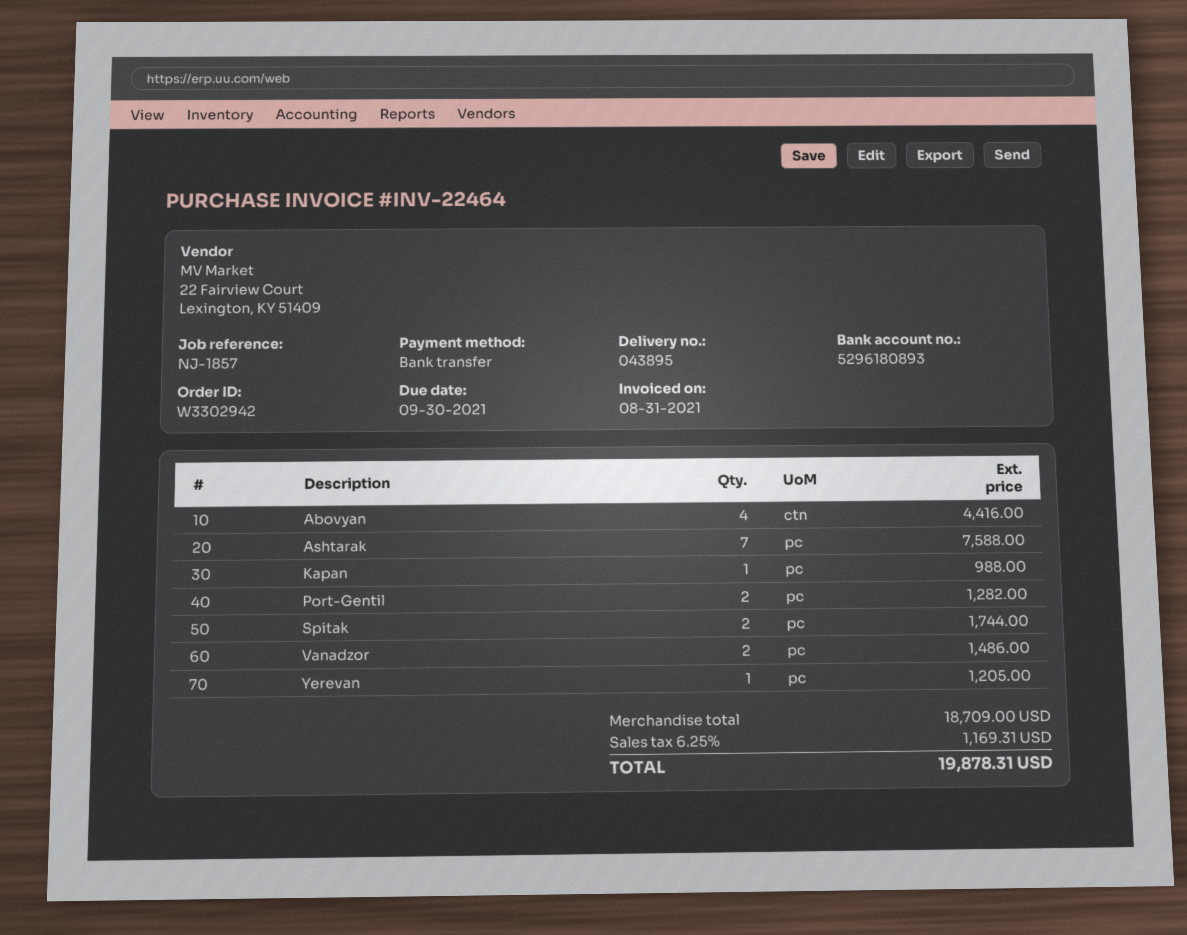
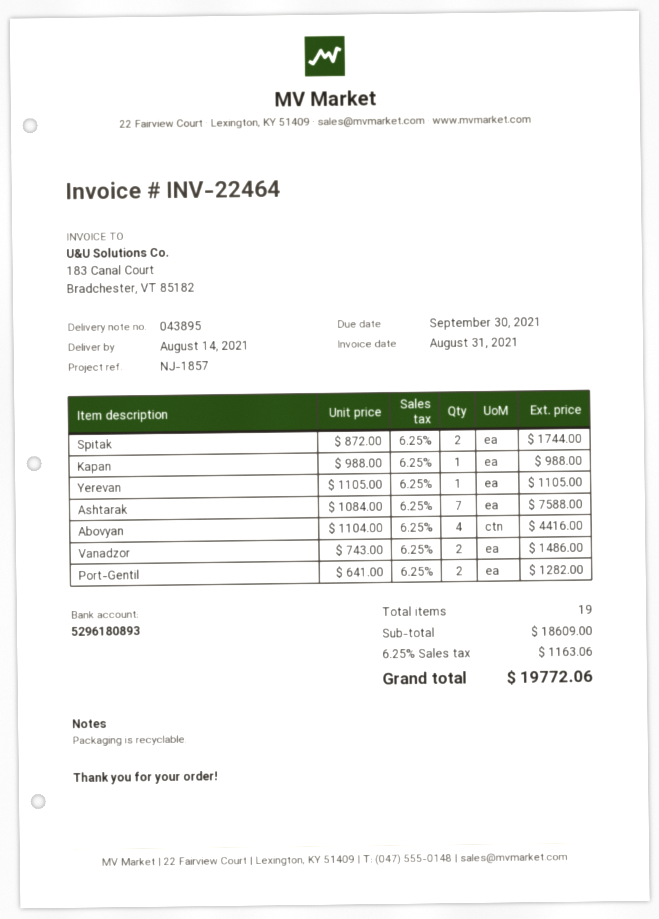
Yerevan: 1 for 1205.00 -> 1 for 1105.00
subtotal: 18709.00 -> 18609.00
tax: 6.25% = 1169.31 -> 6.25% = 1163.06
total: 19878.31 -> 19772.06

